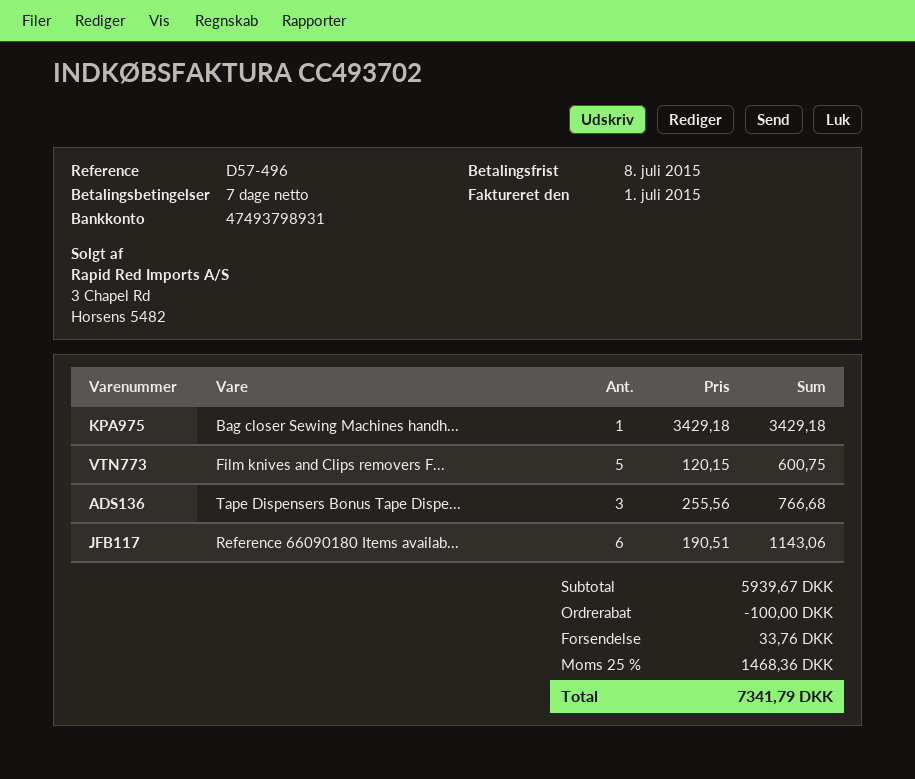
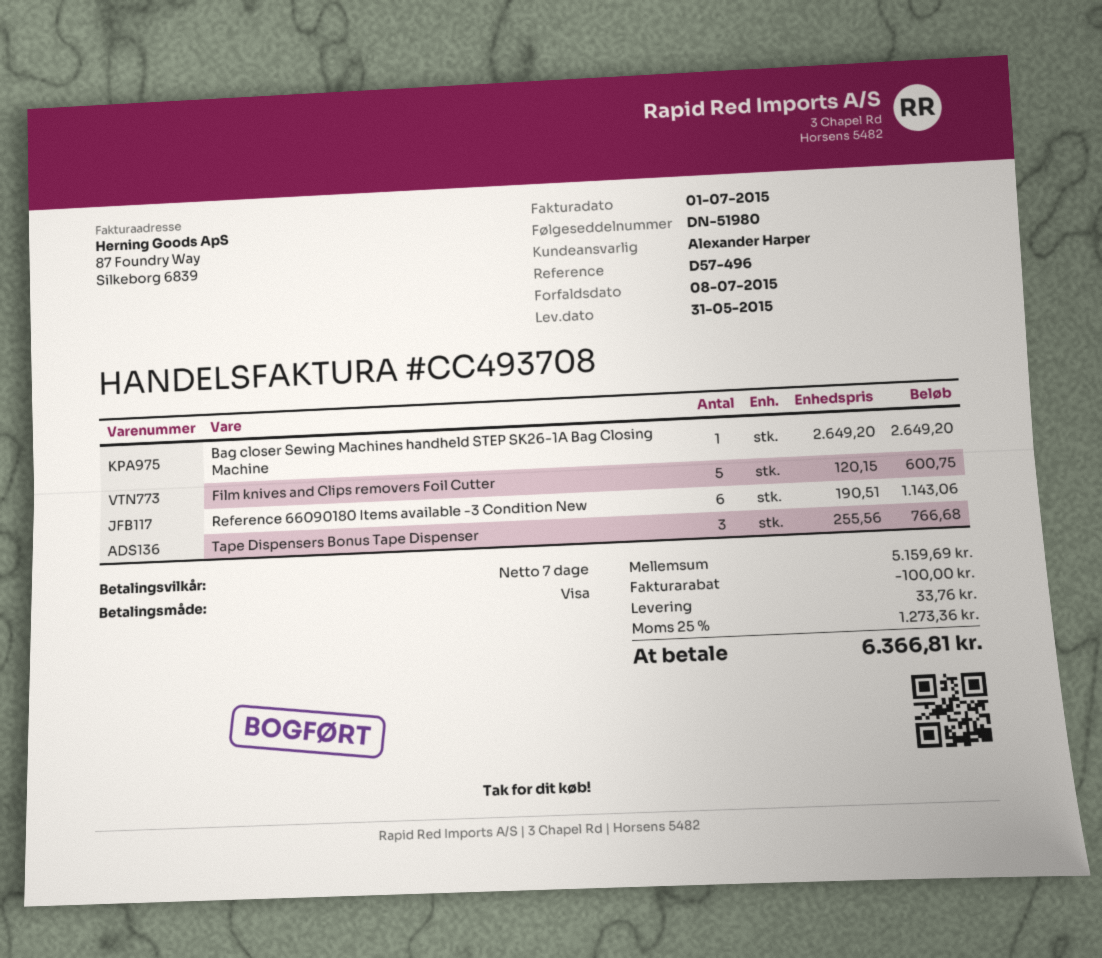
invoice number: CC493702 -> CC493708
Bag closer Sewing Machines handh...: 1 x 3429.18 = 3429.18 -> 1 x 2649.20 = 2649.20
subtotal: 5939.67 -> 5159.69
tax: 25% = 1468.36 -> 25% = 1273.36
total: 7341.79 -> 6366.81

